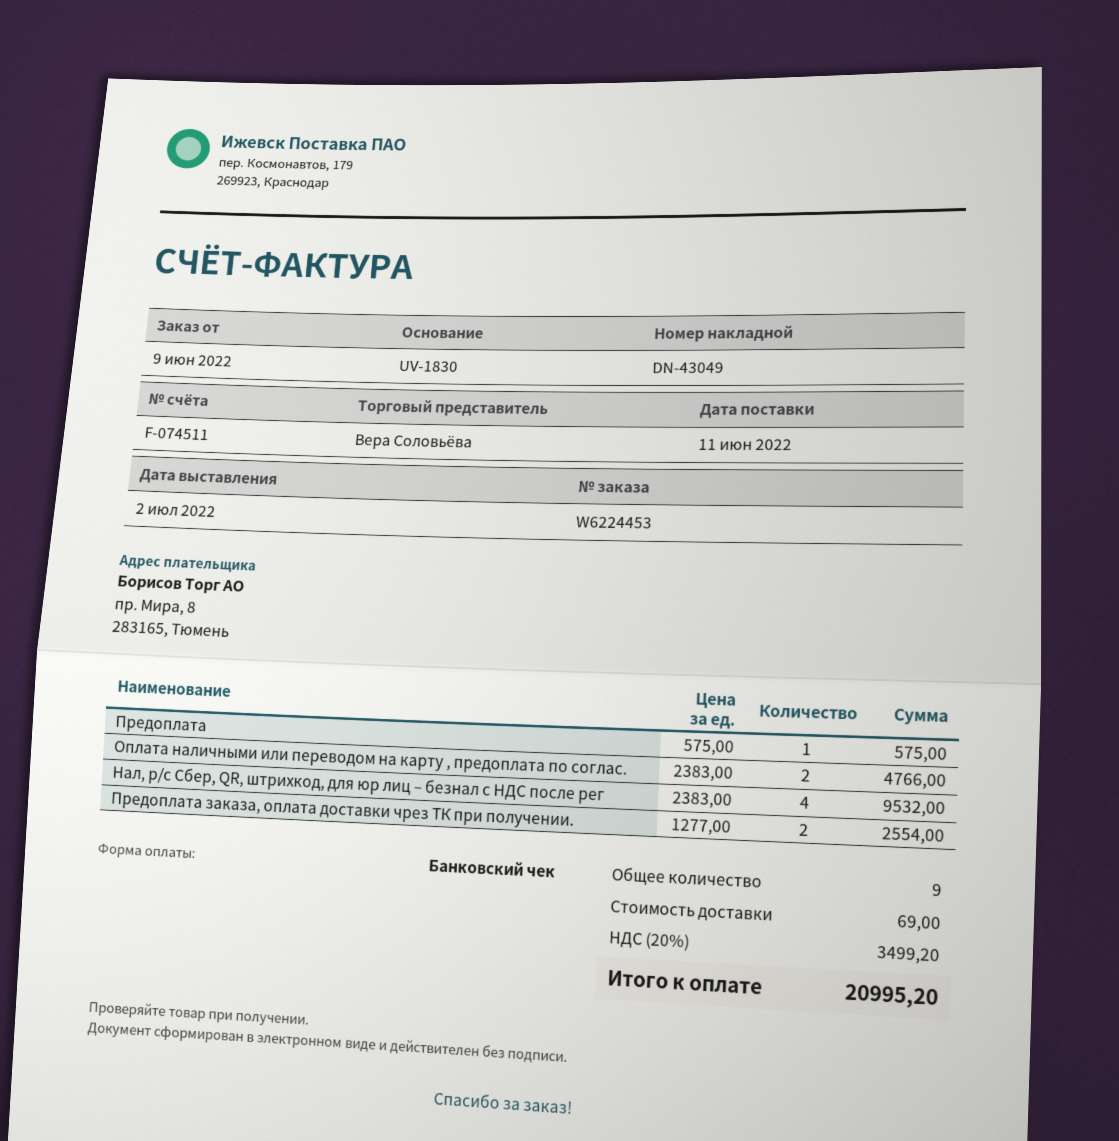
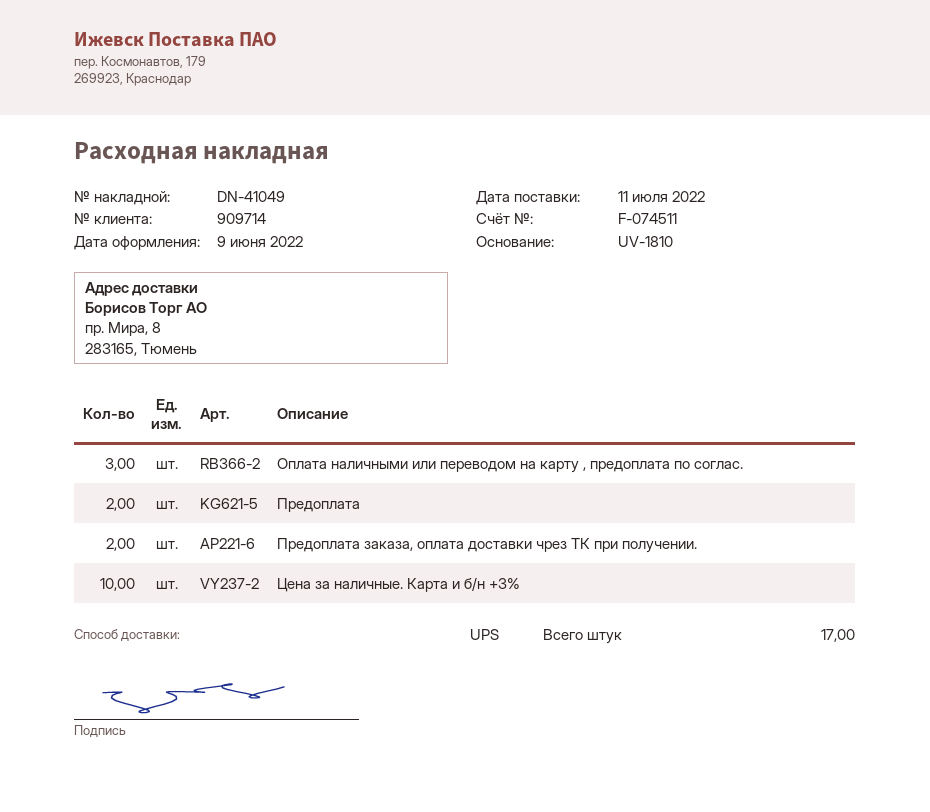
delivery note number: DN-43049 -> DN-41049
delivery date: 2022-06-11 -> 2022-07-11
reference: UV-1830 -> UV-1810
Предоплата: 1 -> 2
Оплата наличными или переводом на карту , предоплата по соглас.: 2 -> 3
Нал, р/с Сбер, QR, штрихкод, для юр лиц – безнал с НДС после рег: 4 -> none
Цена за наличные. Карта и б/н +3%: none -> 10
total quantity: 9 -> 17

